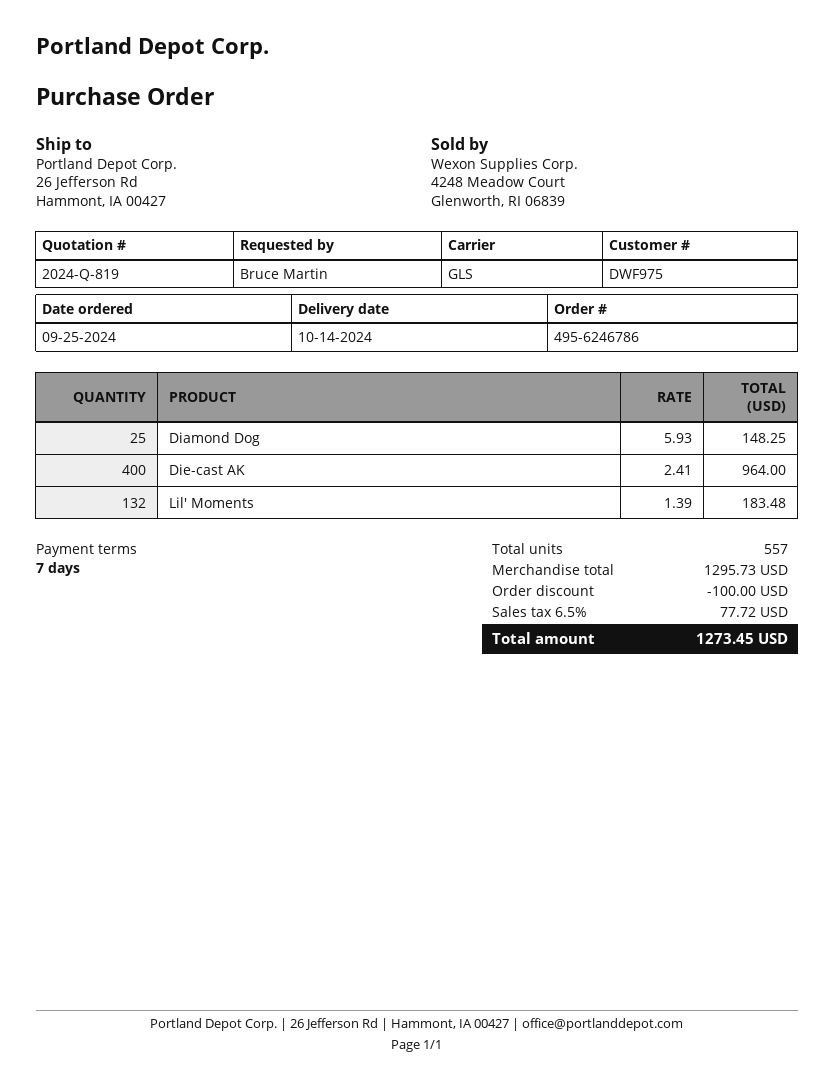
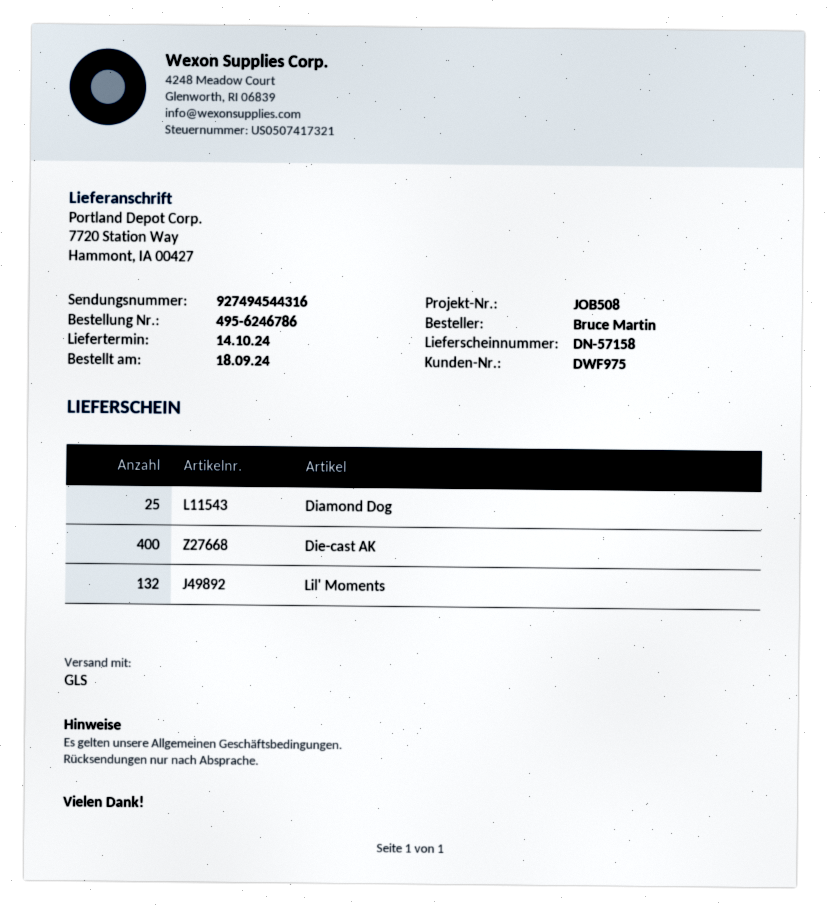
order date: 2024-09-25 -> 2024-09-18
ship to: 26 Jefferson Rd, Hammont, IA 00427 -> 7720 Station Way, Hammont, IA 00427

